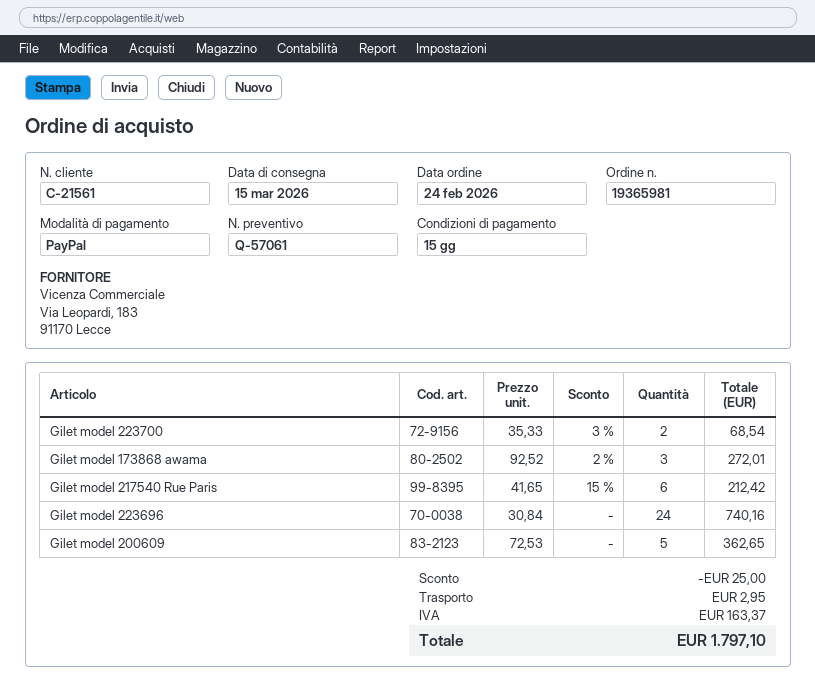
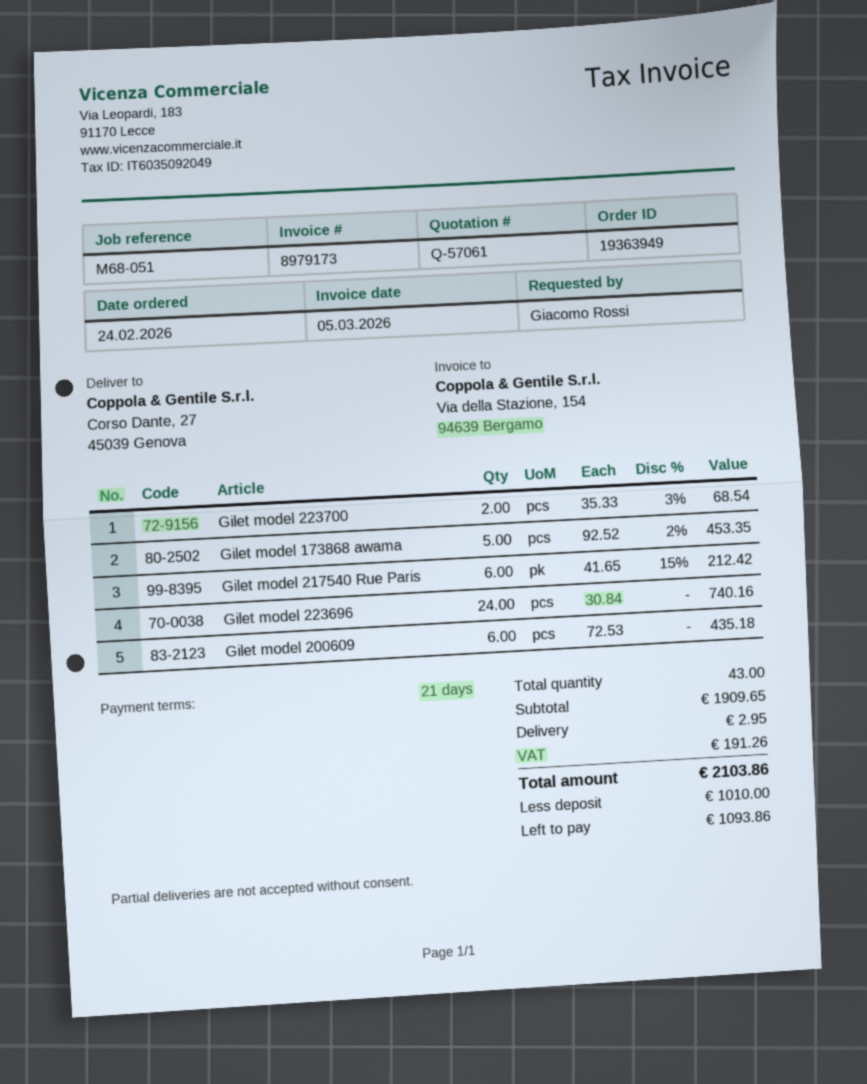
order number: 19365981 -> 19363949
payment terms: 15 days -> 21 days
Gilet model 173868 awama: 3 x 92.52 - 2% = 272.01 -> 5 x 92.52 - 2% = 453.35
Gilet model 200609: 5 x 72.53 = 362.65 -> 6 x 72.53 = 435.18
discount: 25.00 -> none
tax: 163.37 -> 191.26
total: 1797.10 -> 2103.86

